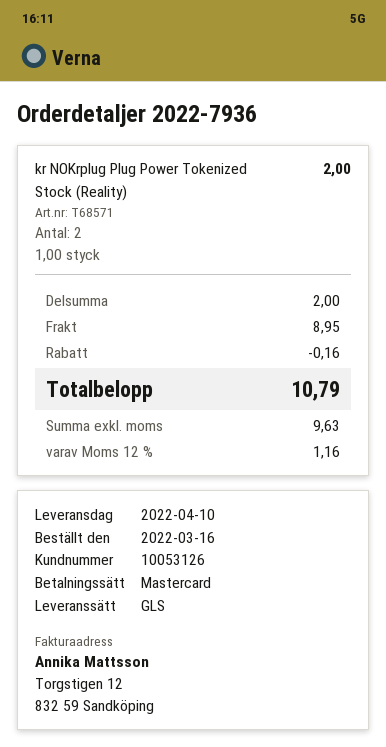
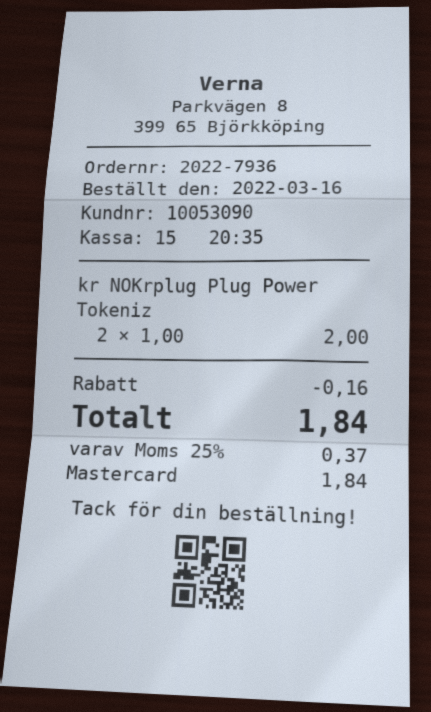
customer number: 10053126 -> 10053090
shipping: 8.95 -> none
tax: 12% = 1.16 -> 25% = 0.37
total: 10.79 -> 1.84

